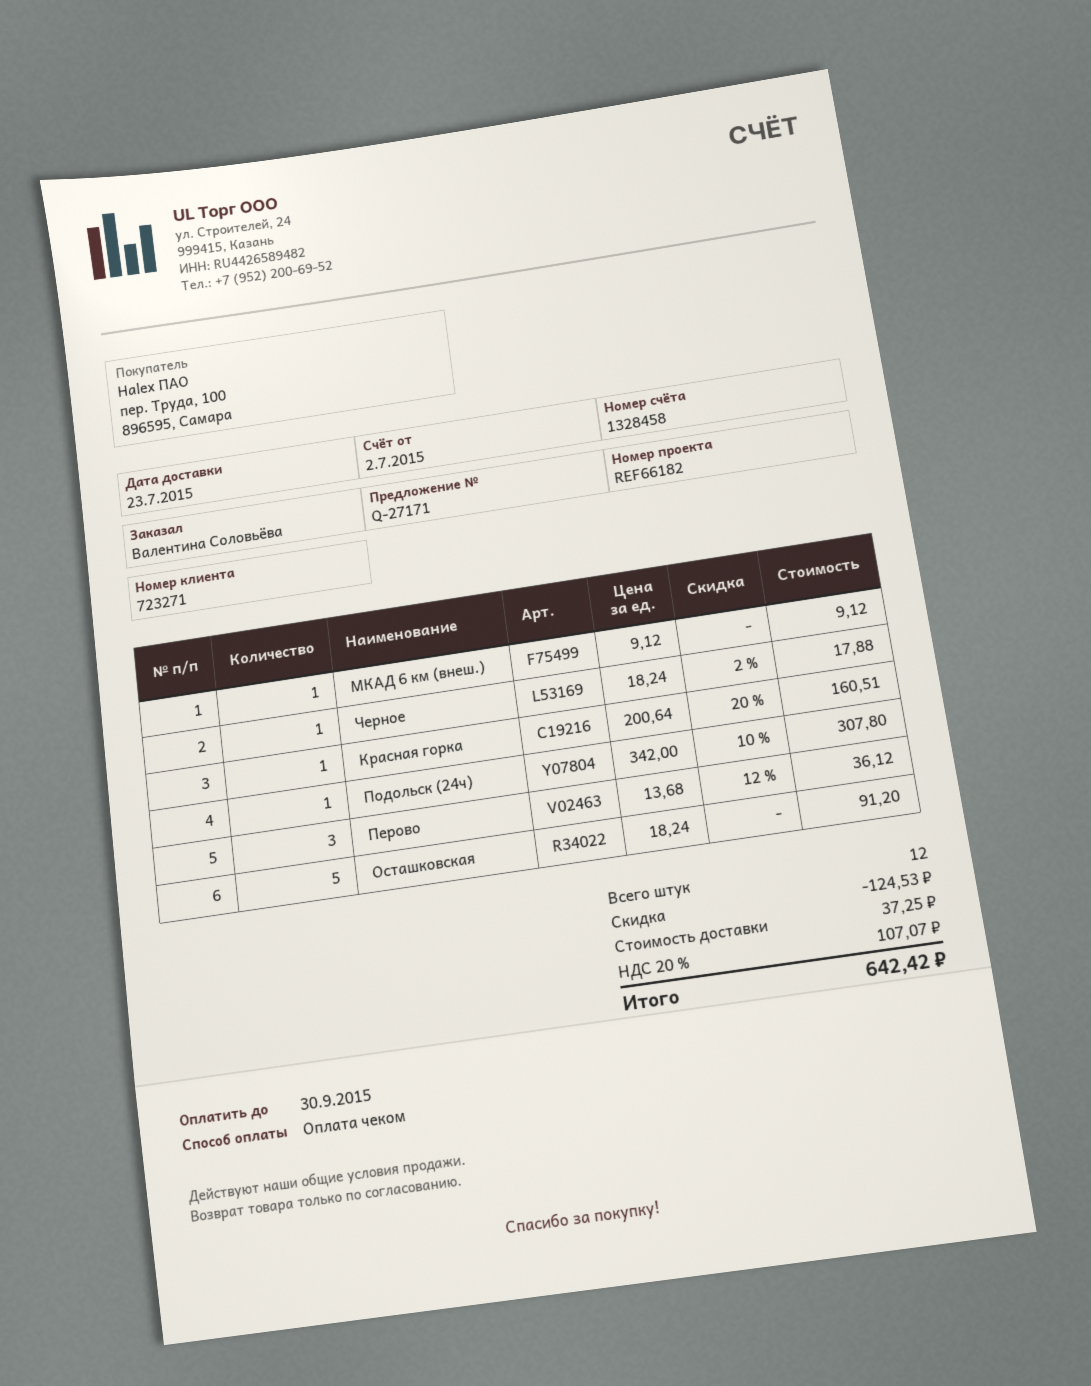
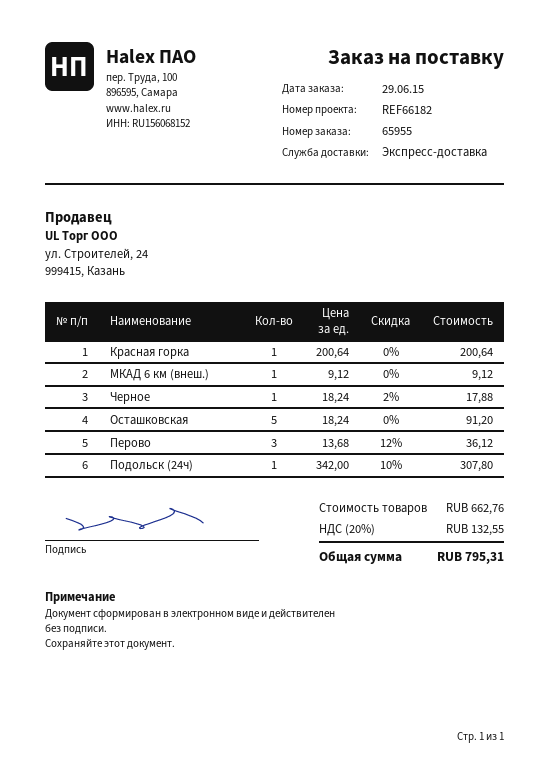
Красная горка: 1 x 200.64 - 20% = 160.51 -> 1 x 200.64 = 200.64
discount: 124.53 -> none
shipping: 37.25 -> none
tax: 20% = 107.07 -> 20% = 132.55
total: 642.42 -> 795.31

